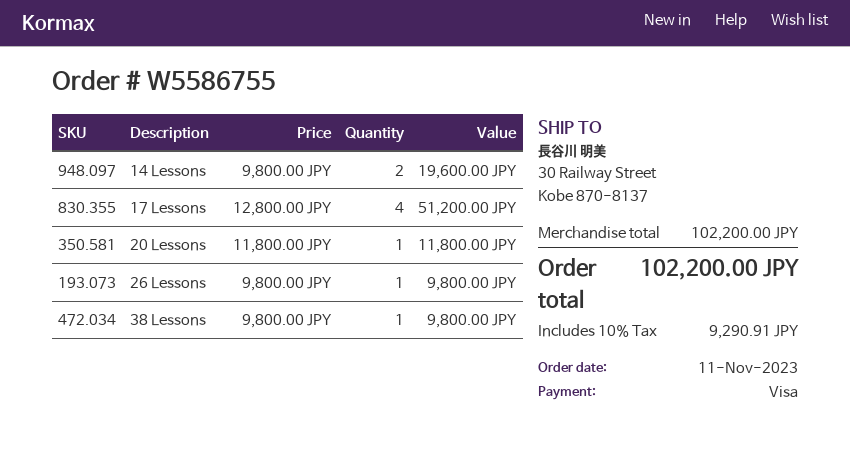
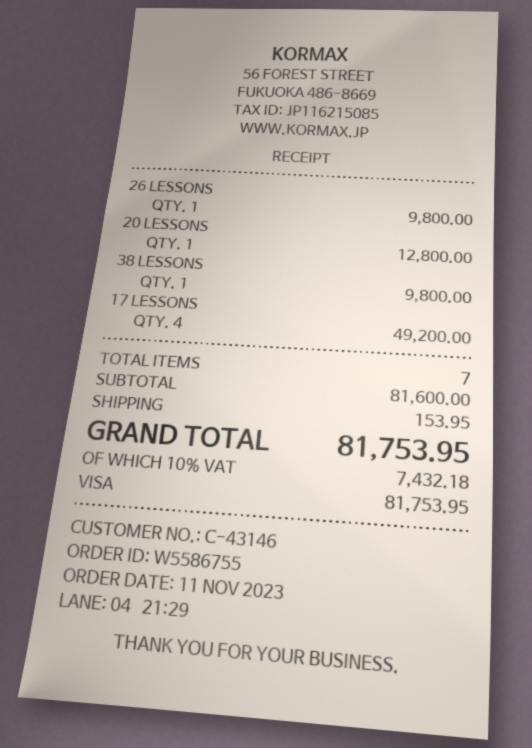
14 Lessons: 2 for 19600.00 -> none
17 Lessons: 4 for 51200.00 -> 4 for 49200.00
20 Lessons: 1 for 11800.00 -> 1 for 12800.00
subtotal: 102200.00 -> 81600.00
shipping: none -> 153.95
tax: 10% = 9290.91 -> 10% = 7432.18
total: 102200.00 -> 81753.95

